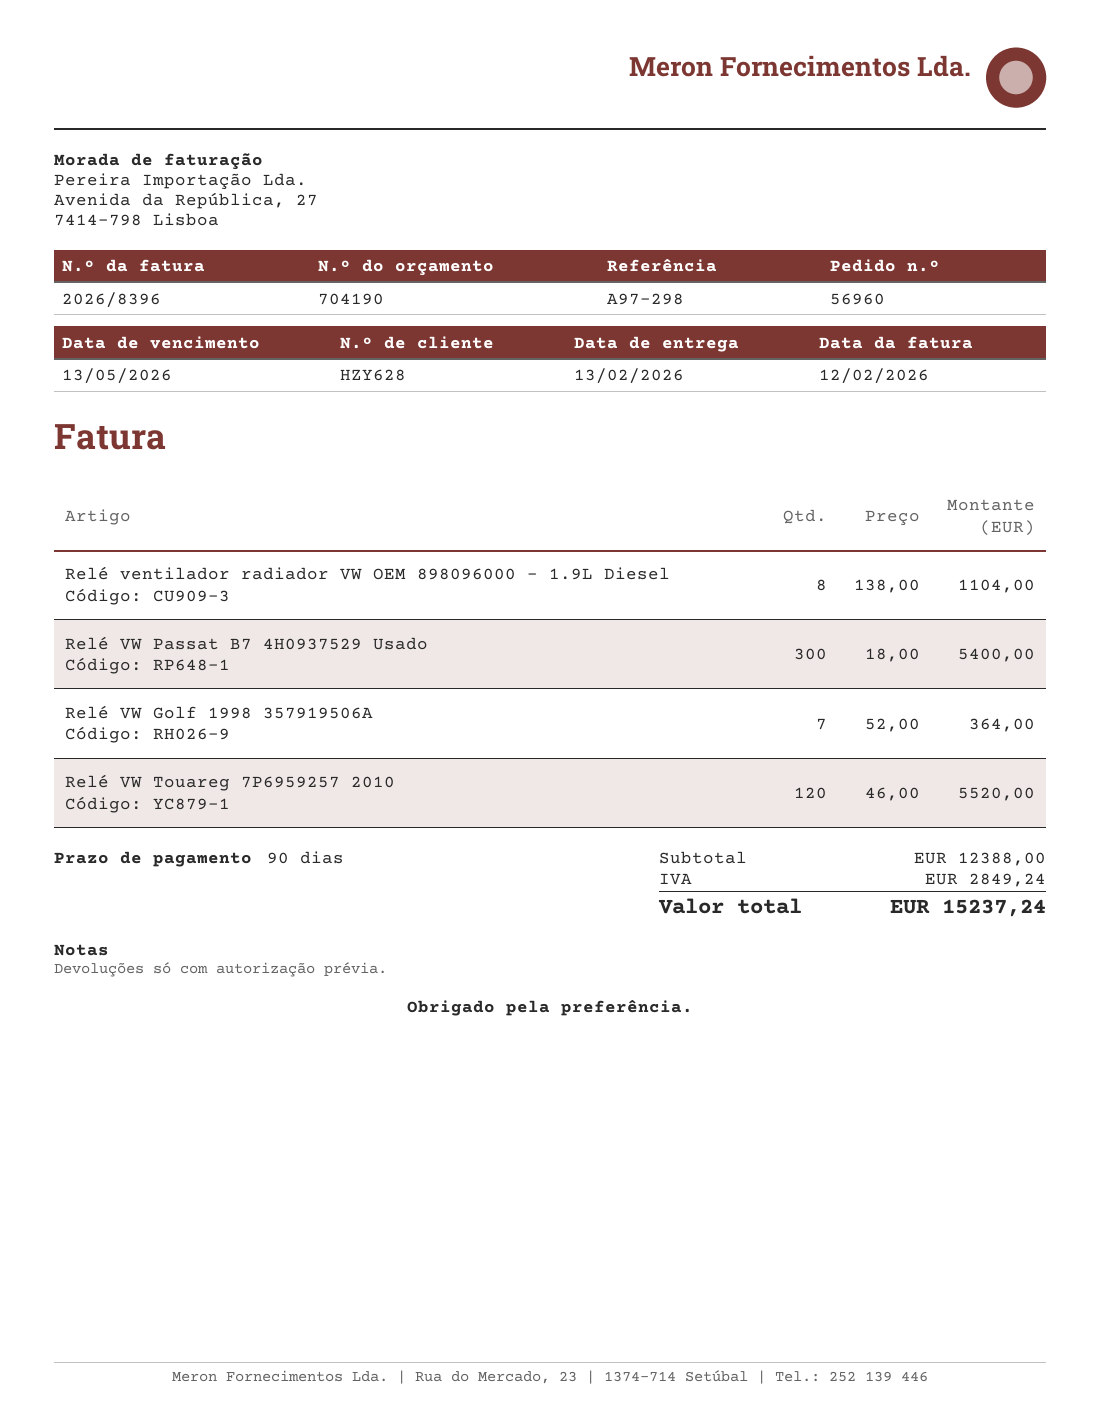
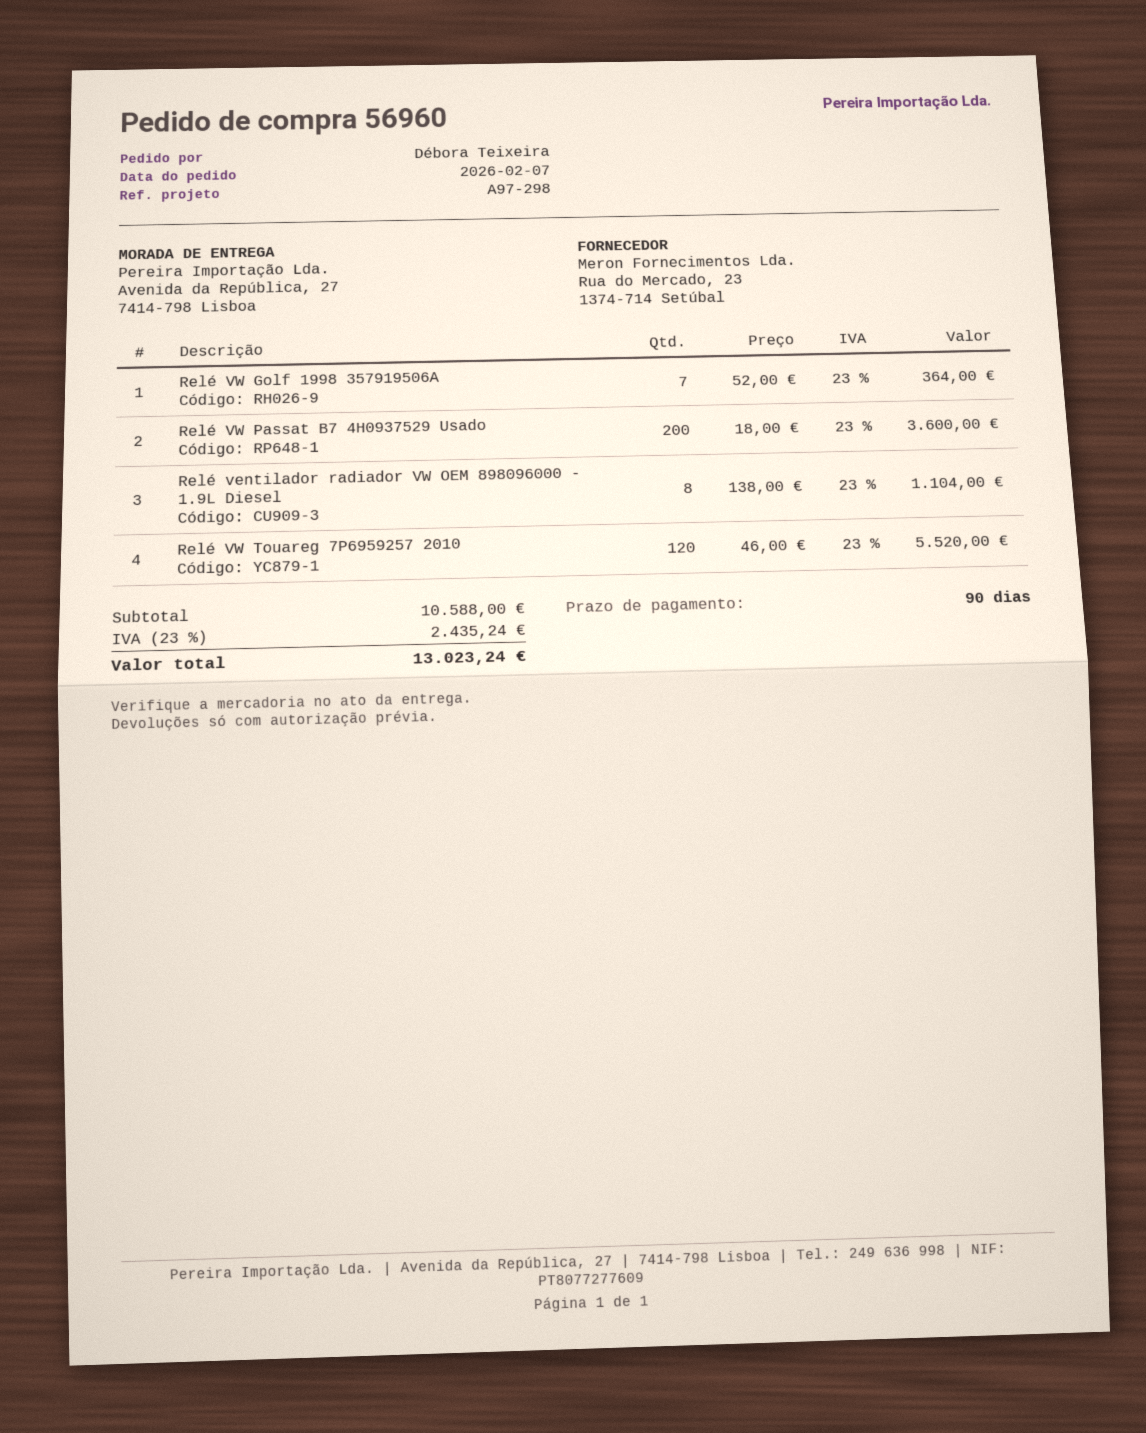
Relé VW Passat B7 4H0937529 Usado: 300 x 18.00 = 5400.00 -> 200 x 18.00 = 3600.00
subtotal: 12388.00 -> 10588.00
tax: 2849.24 -> 2435.24
total: 15237.24 -> 13023.24

